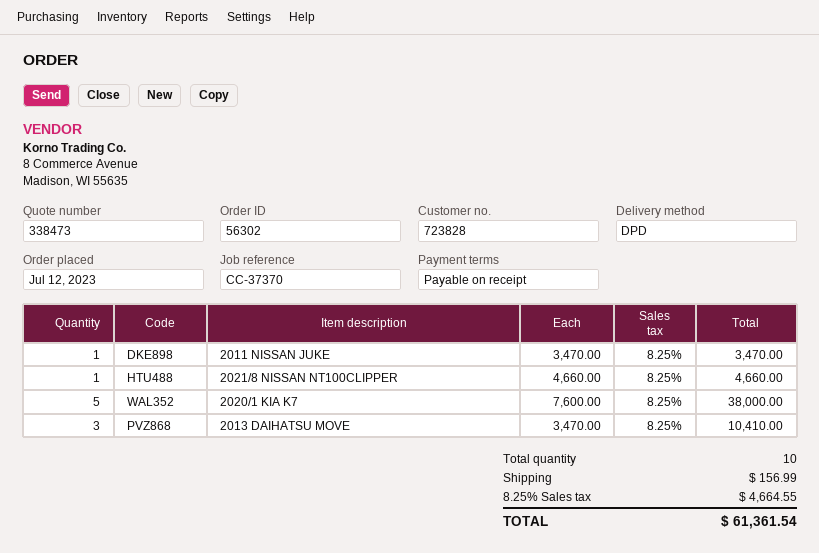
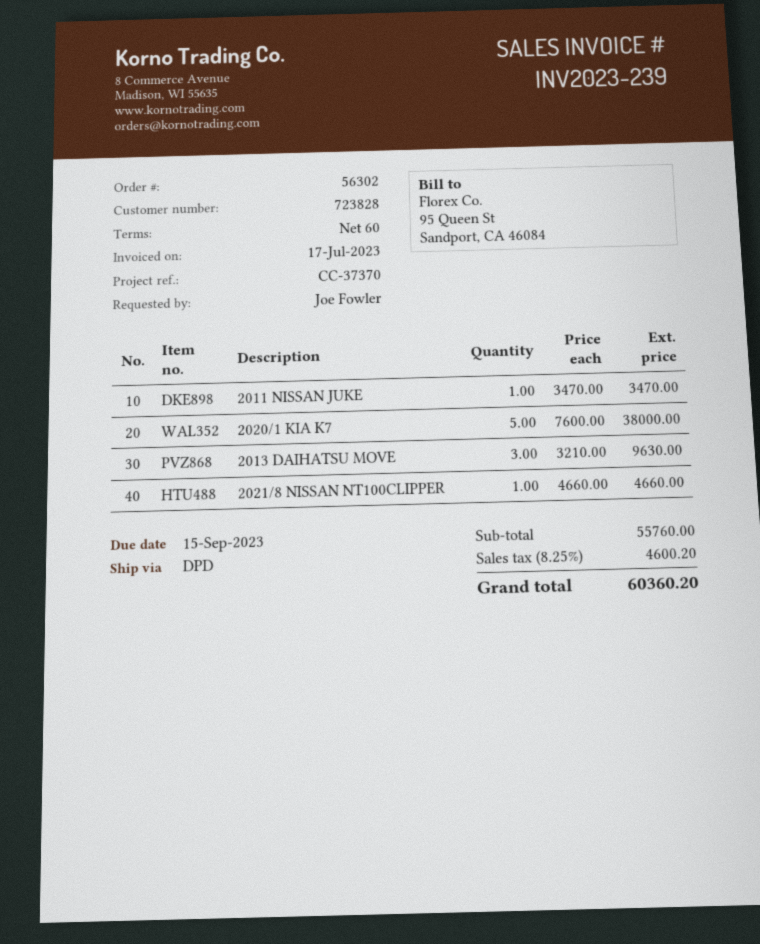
payment terms: on receipt -> 60 days
2013 DAIHATSU MOVE: 3 x 3470.00 = 10410.00 -> 3 x 3210.00 = 9630.00
shipping: 156.99 -> none
tax: 8.25% = 4664.55 -> 8.25% = 4600.20
total: 61361.54 -> 60360.20

